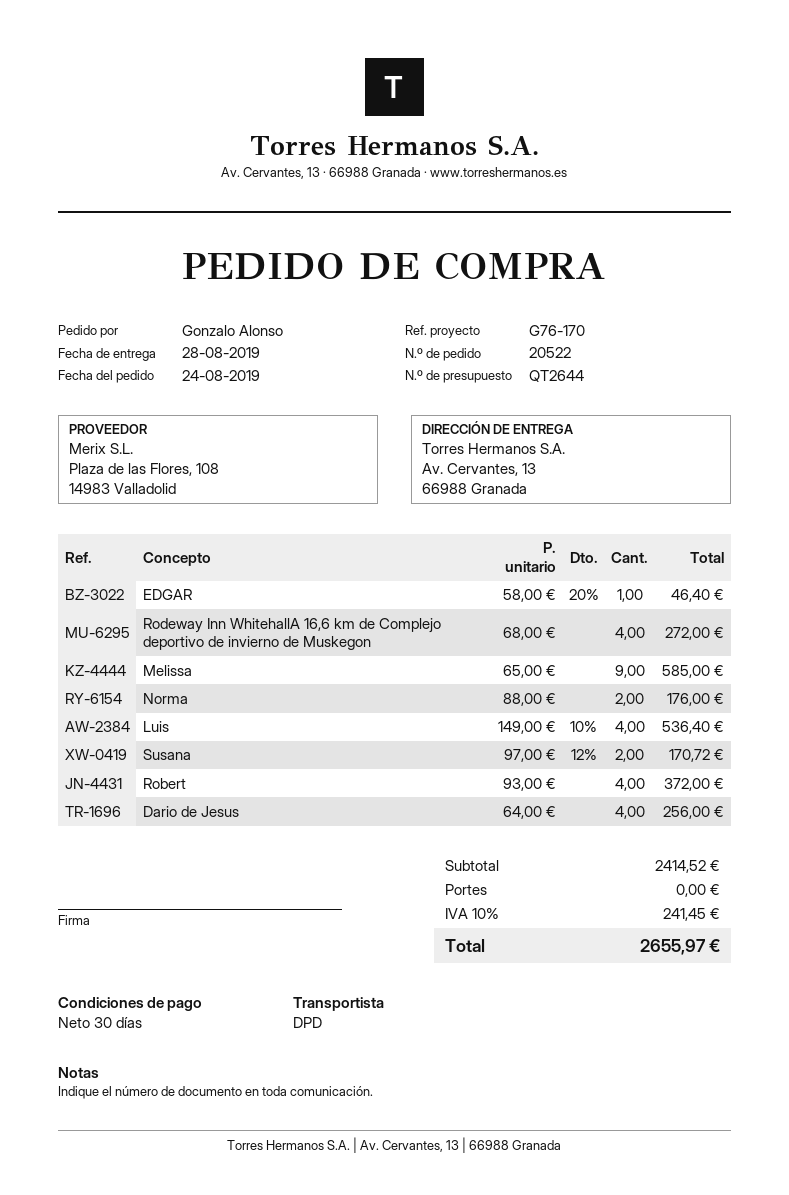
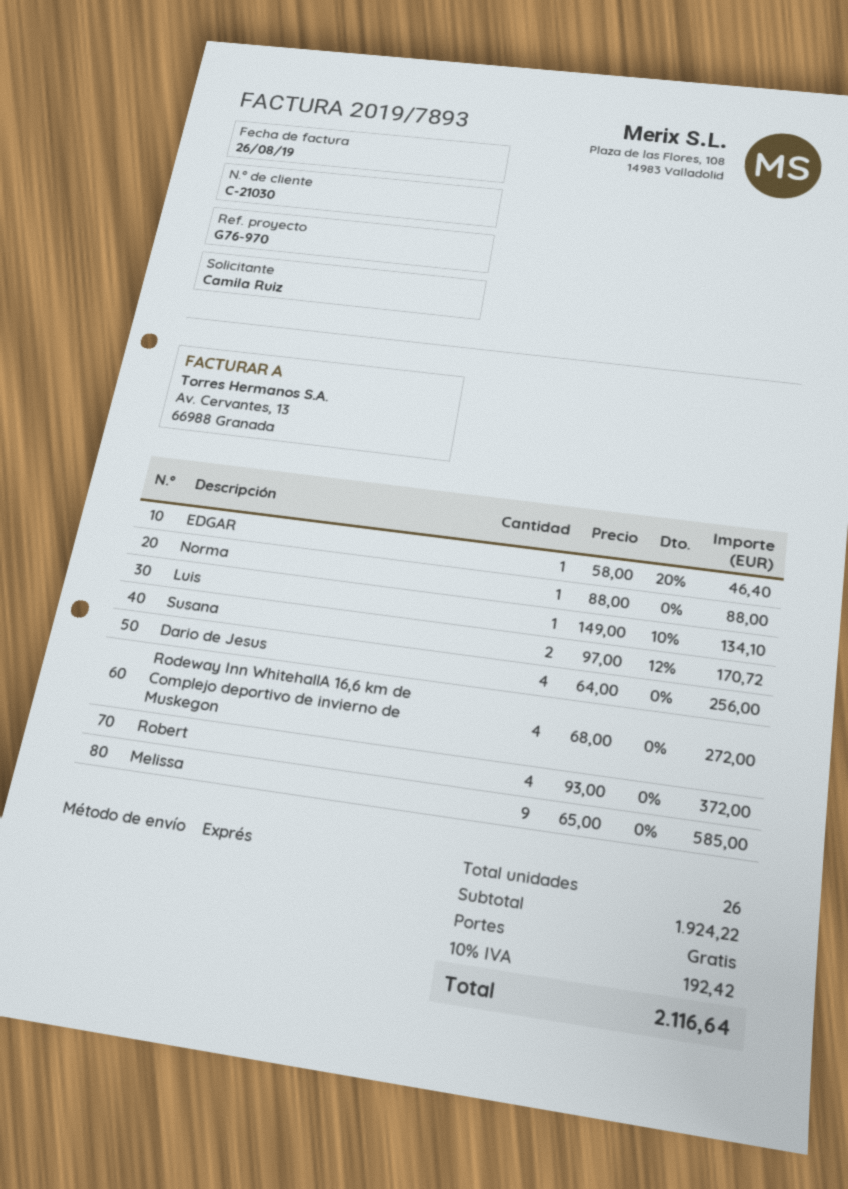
reference: G76-170 -> G76-970
ordered by: Gonzalo Alonso -> Camila Ruiz
shipping method: DPD -> express
Norma: 2 x 88.00 = 176.00 -> 1 x 88.00 = 88.00
Luis: 4 x 149.00 - 10% = 536.40 -> 1 x 149.00 - 10% = 134.10
subtotal: 2414.52 -> 1924.22
tax: 10% = 241.45 -> 10% = 192.42
total: 2655.97 -> 2116.64

